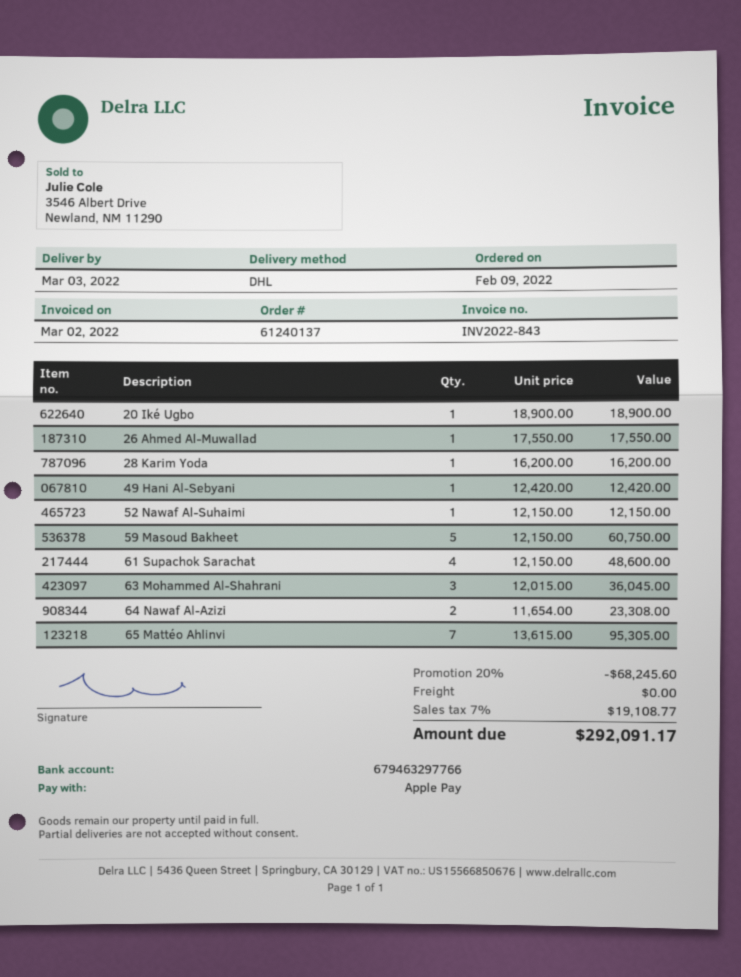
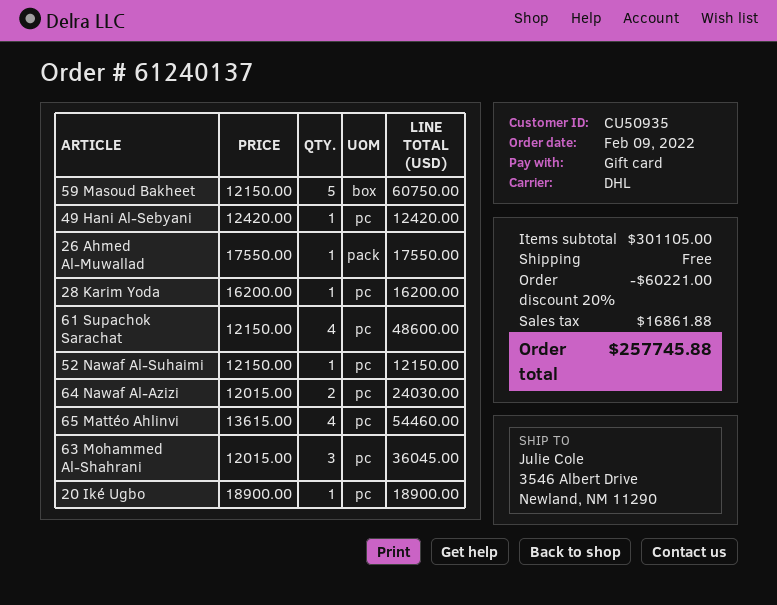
payment method: Apple Pay -> gift card
64 Nawaf Al-Azizi: 2 x 11654.00 = 23308.00 -> 2 x 12015.00 = 24030.00
65 Mattéo Ahlinvi: 7 x 13615.00 = 95305.00 -> 4 x 13615.00 = 54460.00
discount: 20% = 68245.60 -> 20% = 60221.00
tax: 19108.77 -> 16861.88
total: 292091.17 -> 257745.88

